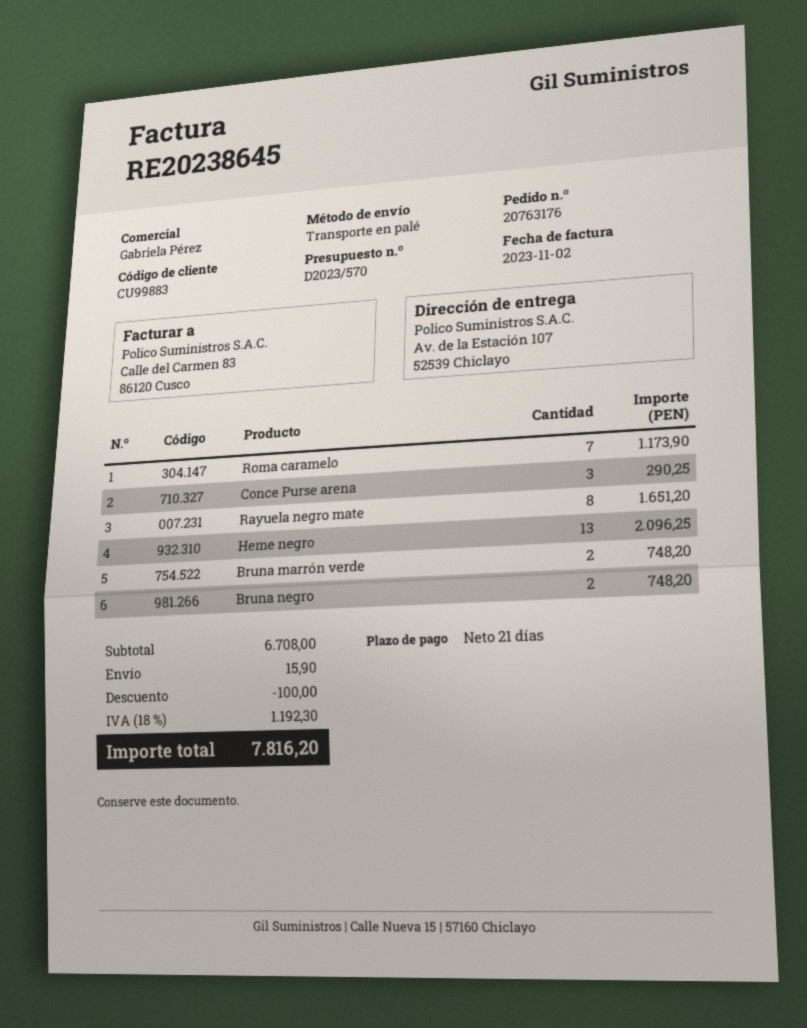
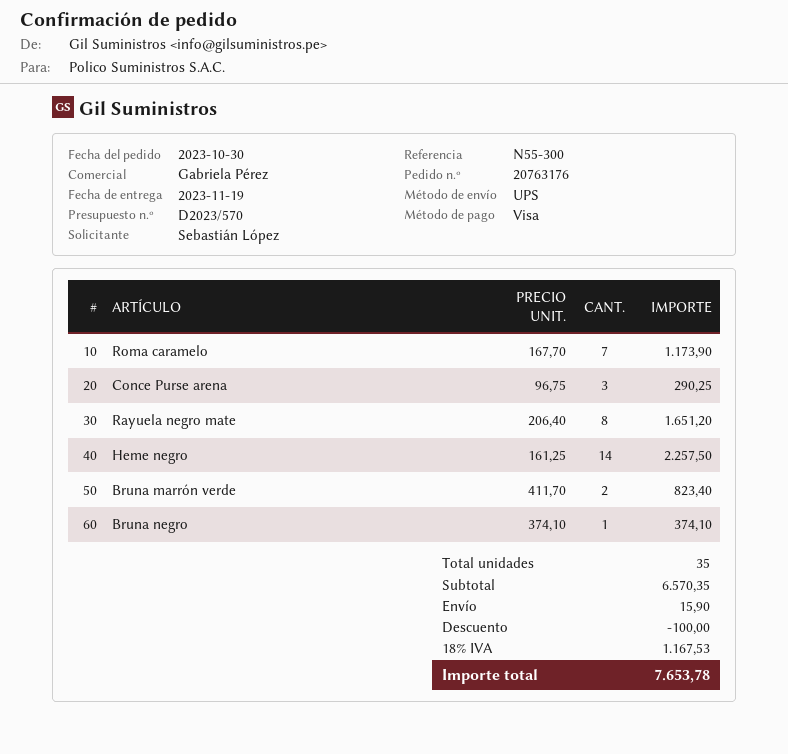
shipping method: pallet freight -> UPS
Heme negro: 13 for 2096.25 -> 14 for 2257.50
Bruna marrón verde: 2 for 748.20 -> 2 for 823.40
Bruna negro: 2 for 748.20 -> 1 for 374.10
subtotal: 6708.00 -> 6570.35
tax: 18% = 1192.30 -> 18% = 1167.53
total: 7816.20 -> 7653.78

